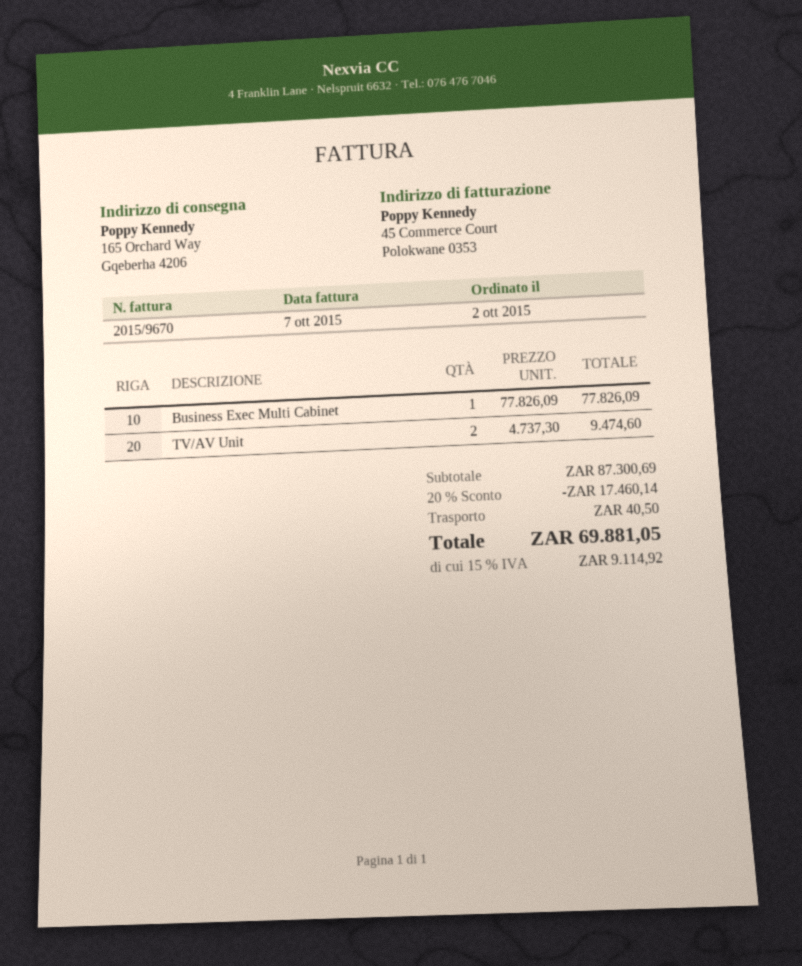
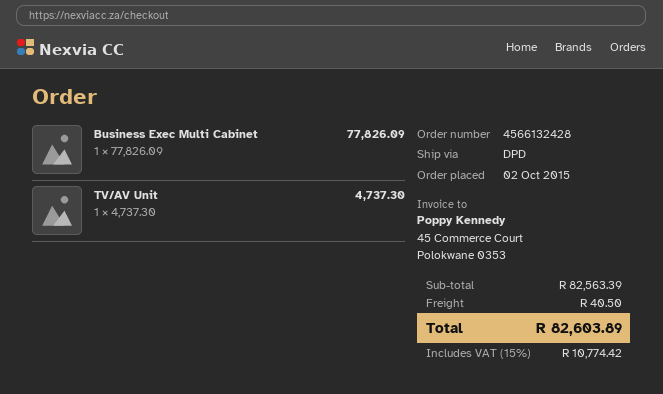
TV/AV Unit: 2 x 4737.30 = 9474.60 -> 1 x 4737.30 = 4737.30
subtotal: 87300.69 -> 82563.39
discount: 20% = 17460.14 -> none
tax: 15% = 9114.92 -> 15% = 10774.42
total: 69881.05 -> 82603.89

